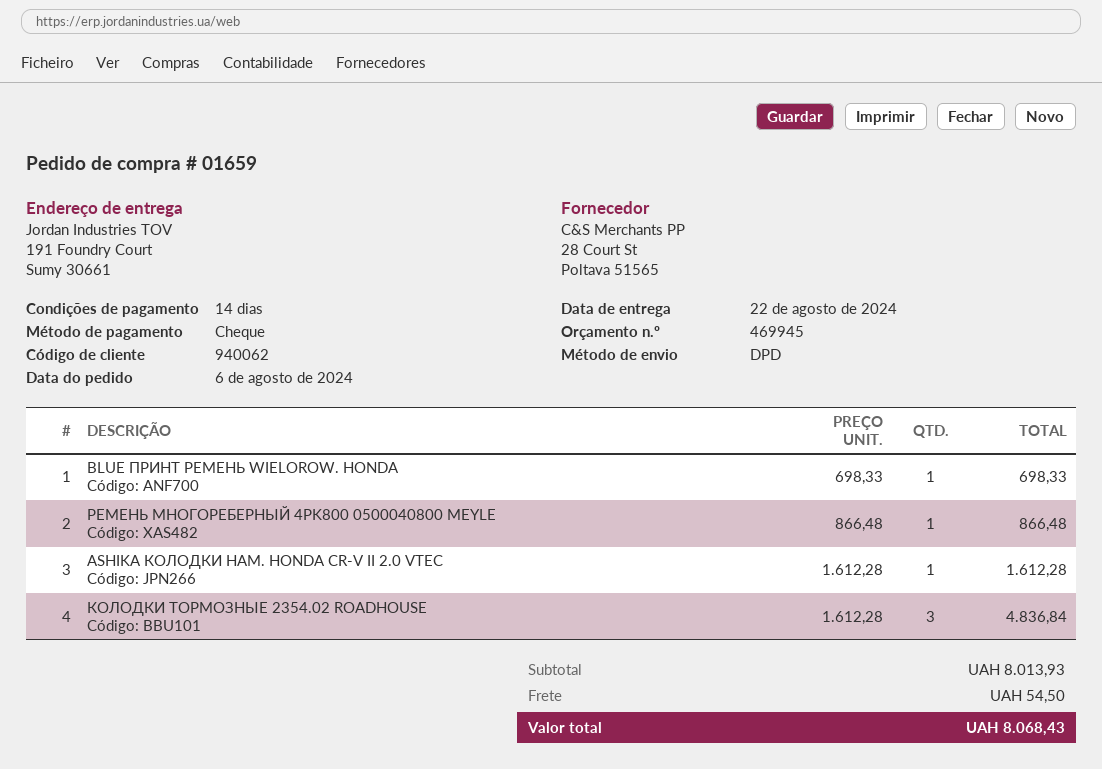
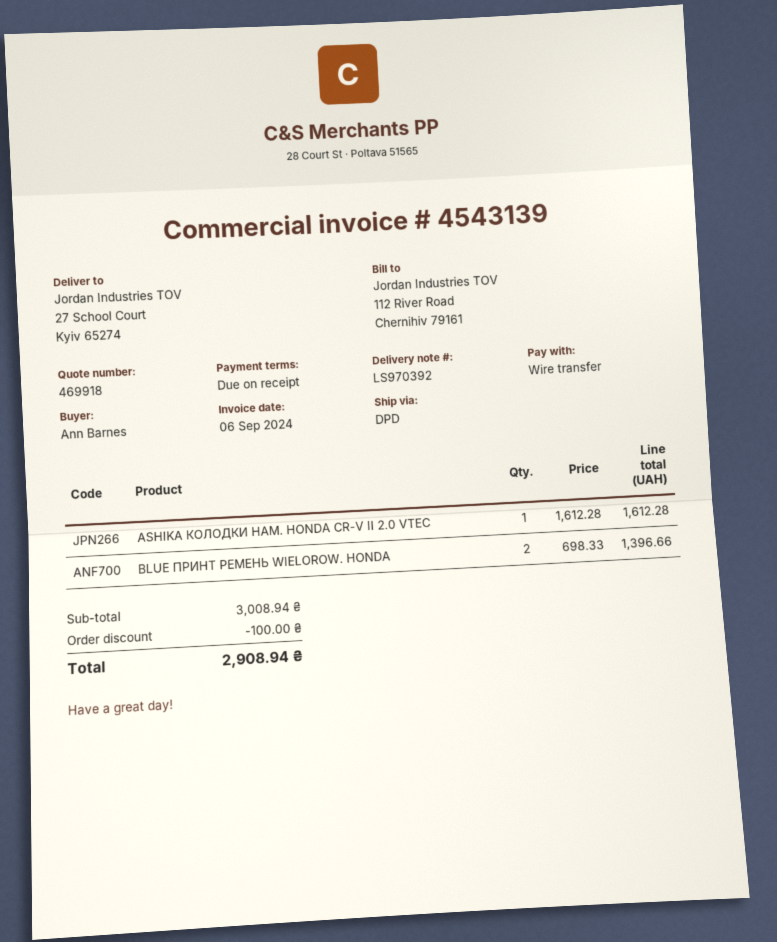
quote number: 469945 -> 469918
payment terms: 14 days -> on receipt
payment method: cheque -> bank transfer
ship to: 191 Foundry Court, Sumy 30661 -> 27 School Court, Kyiv 65274
BLUE ПРИНТ РЕМЕНЬ WIELOROW. HONDA: 1 x 698.33 = 698.33 -> 2 x 698.33 = 1396.66
РЕМЕНЬ МНОГОРЕБЕРНЫЙ 4PK800 0500040800 MEYLE: 1 x 866.48 = 866.48 -> none
КОЛОДКИ ТОРМОЗНЫЕ 2354.02 ROADHOUSE: 3 x 1612.28 = 4836.84 -> none
subtotal: 8013.93 -> 3008.94
discount: none -> 100.00
shipping: 54.50 -> none
total: 8068.43 -> 2908.94

